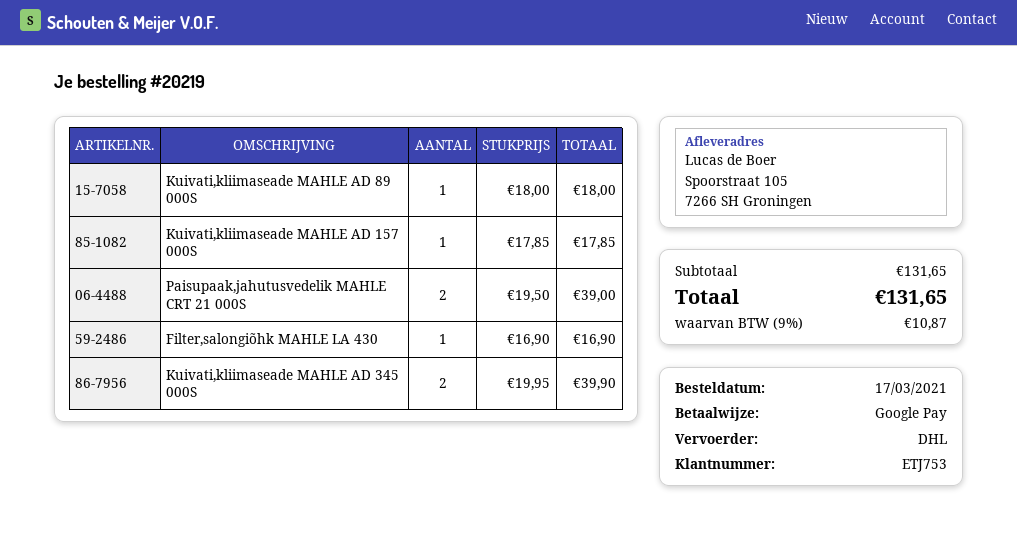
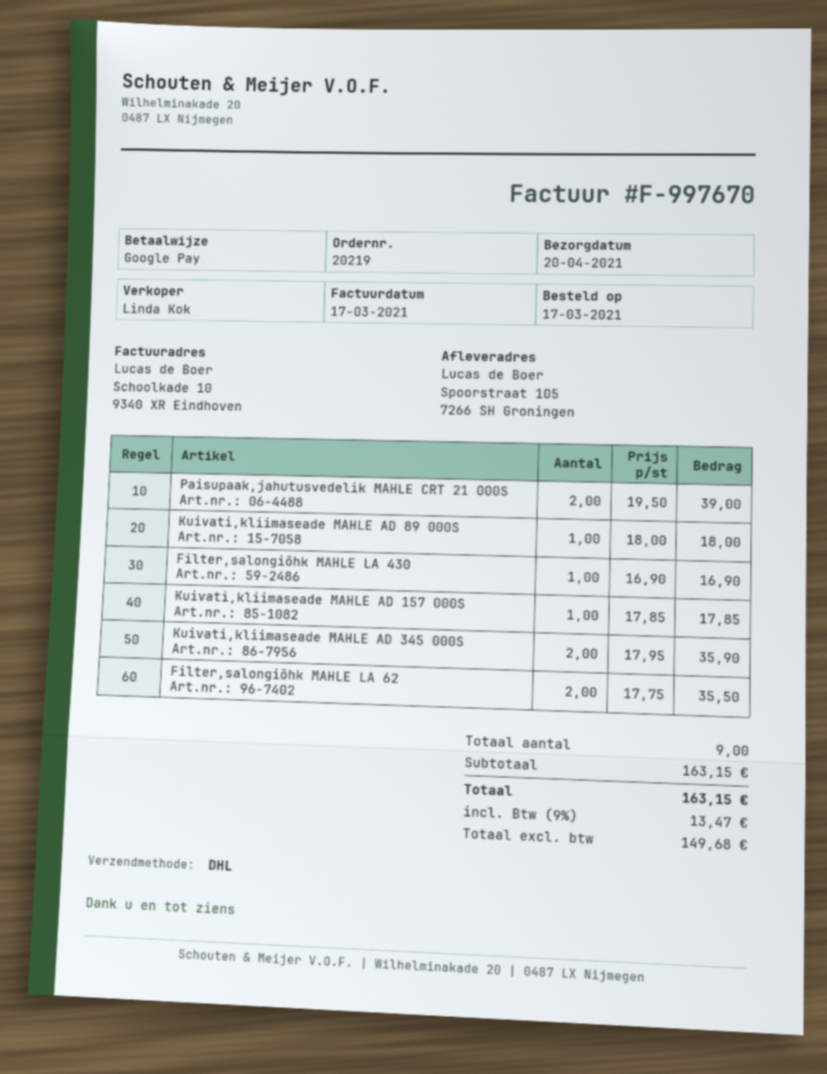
Kuivati,kliimaseade MAHLE AD 345 000S: 2 x 19.95 = 39.90 -> 2 x 17.95 = 35.90
Filter,salongiõhk MAHLE LA 62: none -> 2 x 17.75 = 35.50
subtotal: 131.65 -> 163.15
tax: 9% = 10.87 -> 9% = 13.47
total: 131.65 -> 163.15

